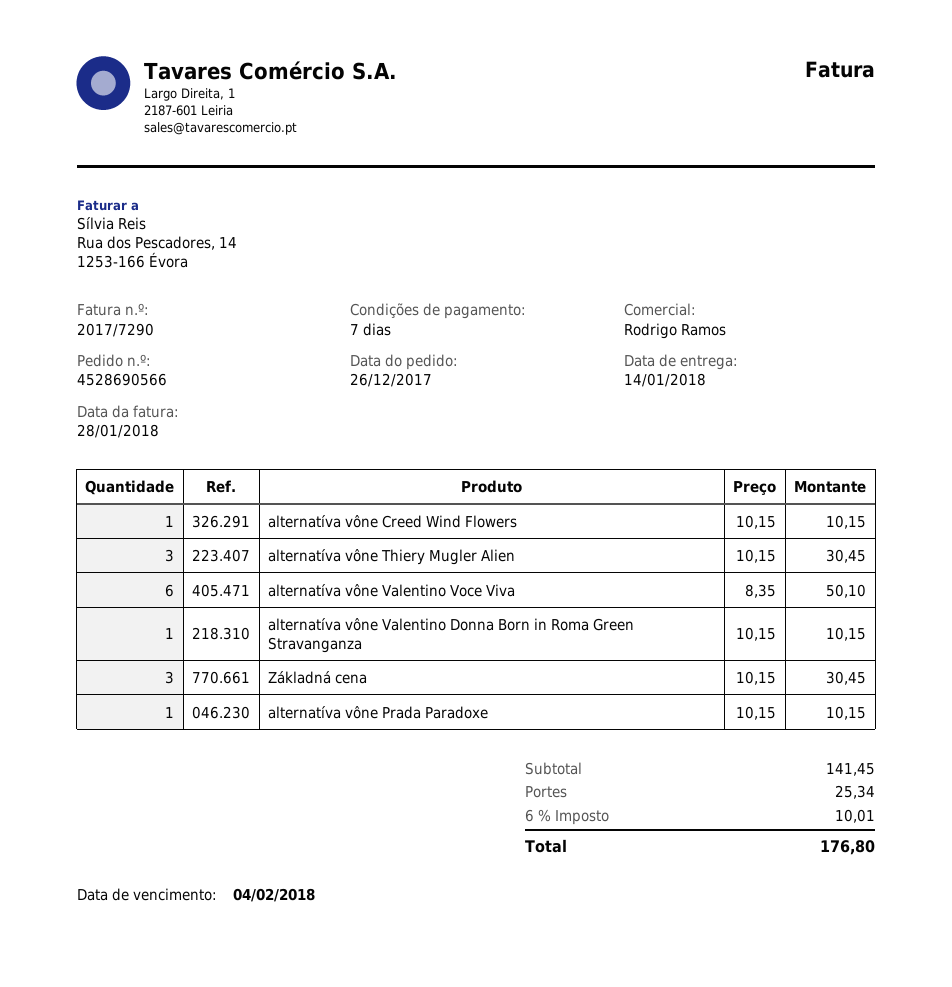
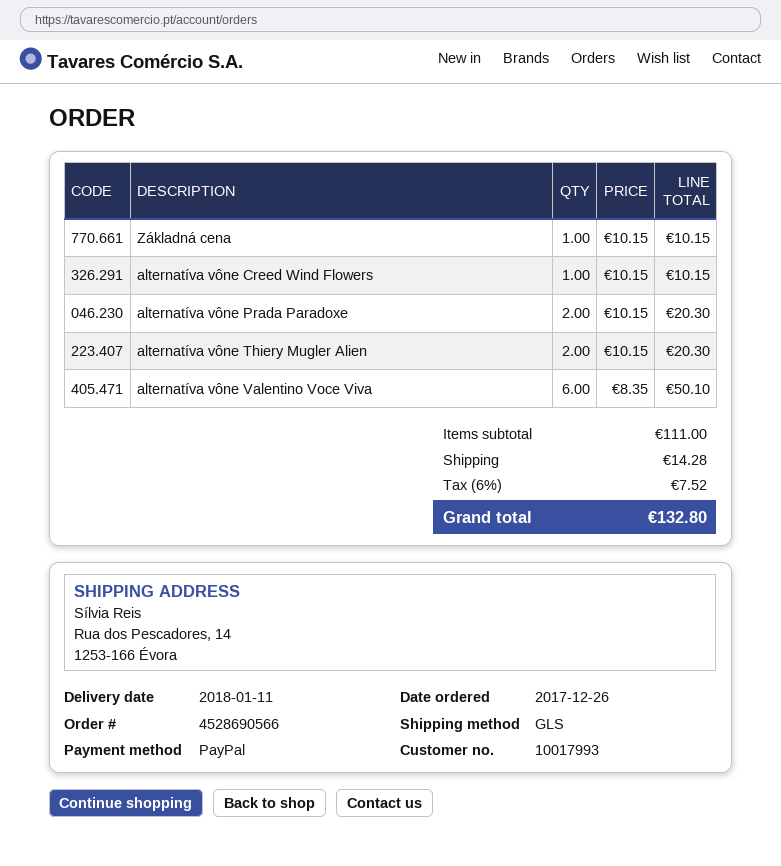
delivery date: 2018-01-14 -> 2018-01-11
alternatíva vône Thiery Mugler Alien: 3 x 10.15 = 30.45 -> 2 x 10.15 = 20.30
alternatíva vône Valentino Donna Born in Roma Green Stravanganza: 1 x 10.15 = 10.15 -> none
Základná cena: 3 x 10.15 = 30.45 -> 1 x 10.15 = 10.15
alternatíva vône Prada Paradoxe: 1 x 10.15 = 10.15 -> 2 x 10.15 = 20.30
subtotal: 141.45 -> 111.00
shipping: 25.34 -> 14.28
tax: 6% = 10.01 -> 6% = 7.52
total: 176.80 -> 132.80

